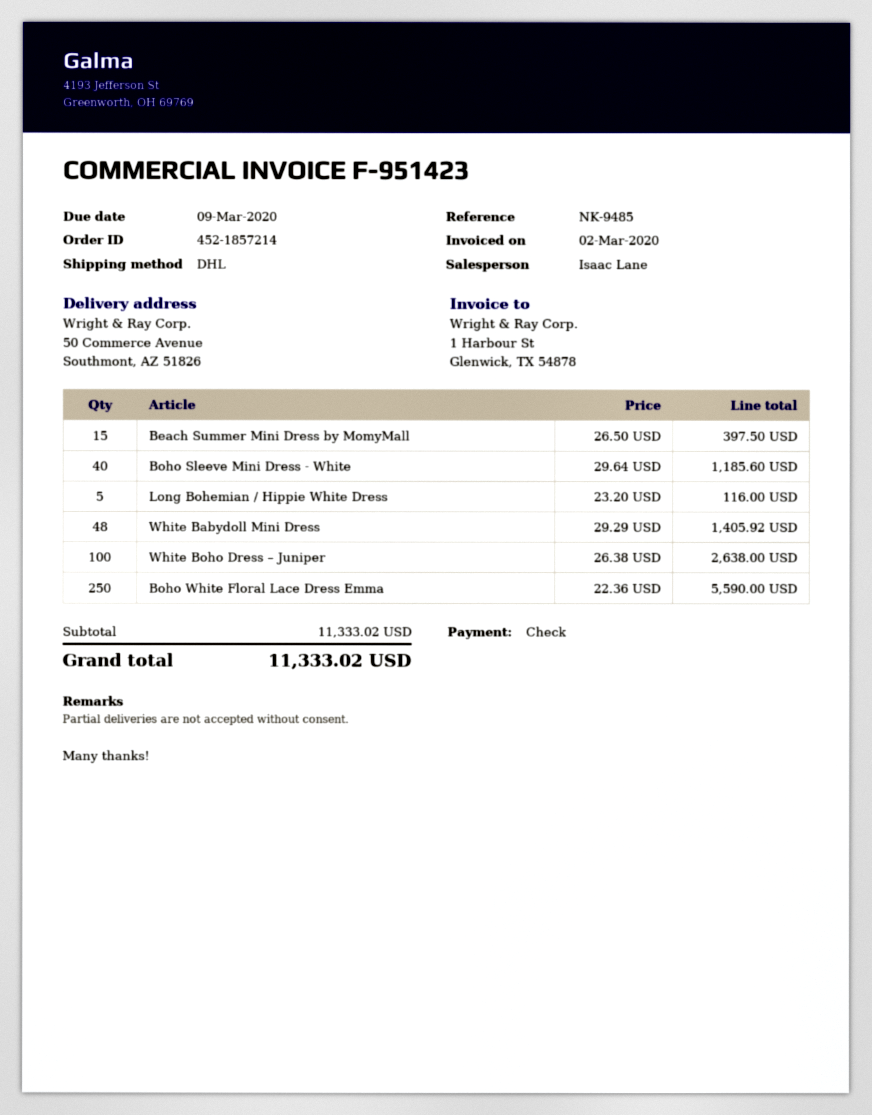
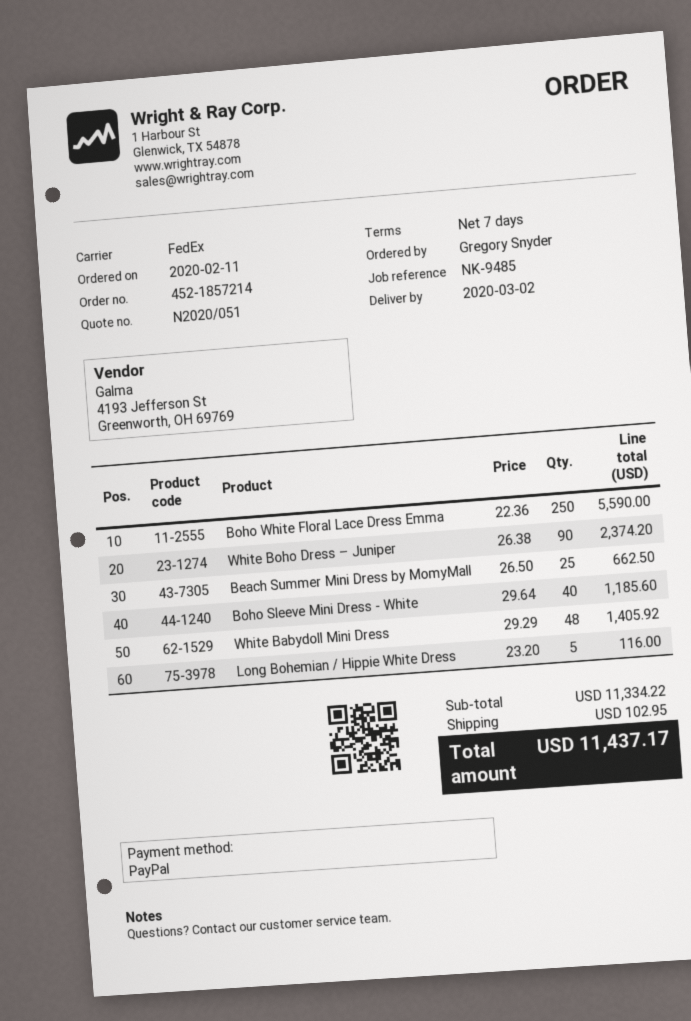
payment method: cheque -> PayPal
shipping method: DHL -> FedEx
Beach Summer Mini Dress by MomyMall: 15 x 26.50 = 397.50 -> 25 x 26.50 = 662.50
White Boho Dress – Juniper: 100 x 26.38 = 2638.00 -> 90 x 26.38 = 2374.20
subtotal: 11333.02 -> 11334.22
shipping: none -> 102.95
total: 11333.02 -> 11437.17

